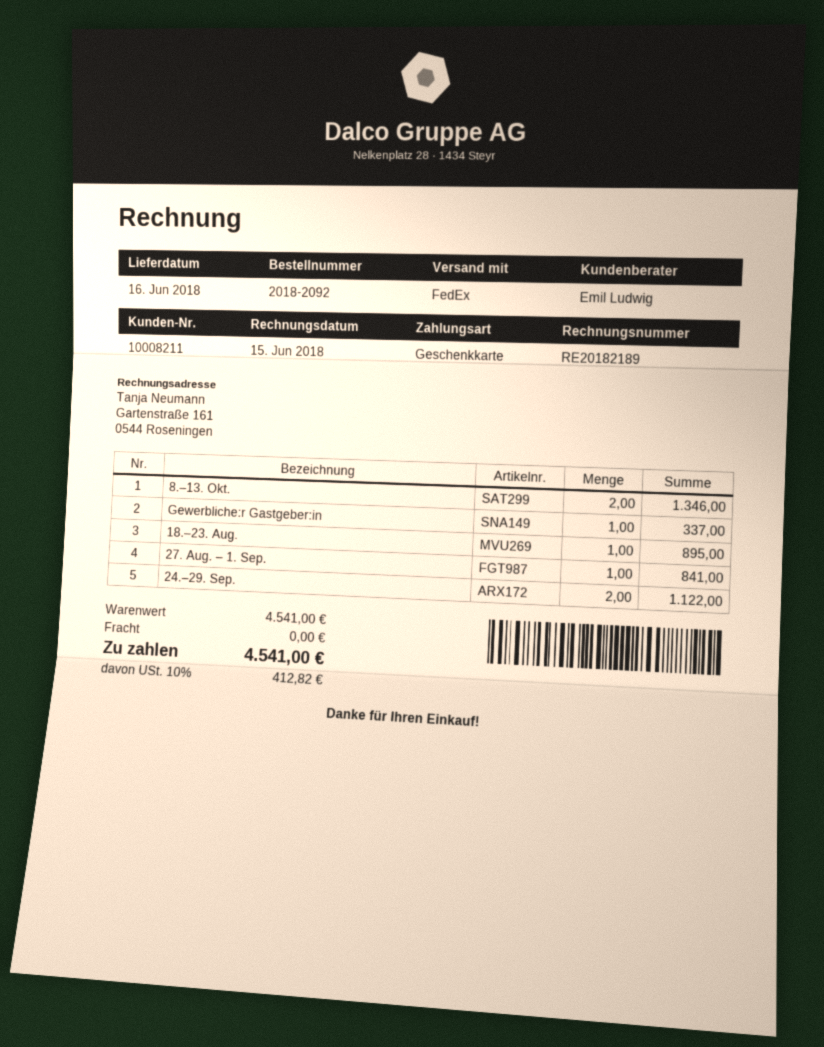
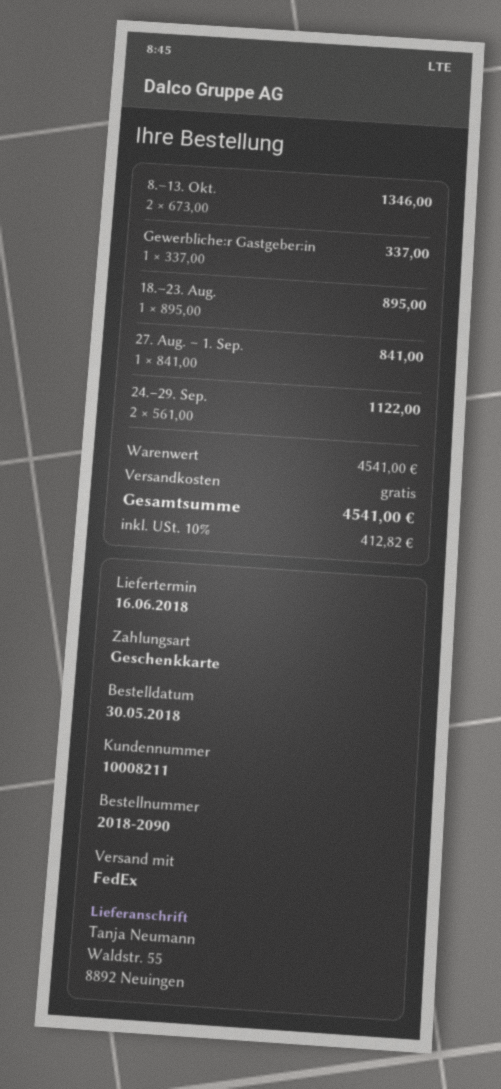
order number: 2018-2092 -> 2018-2090

